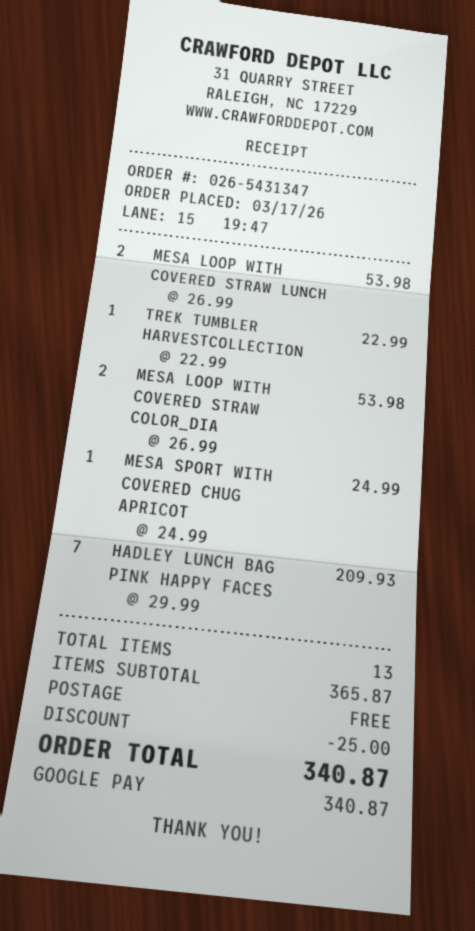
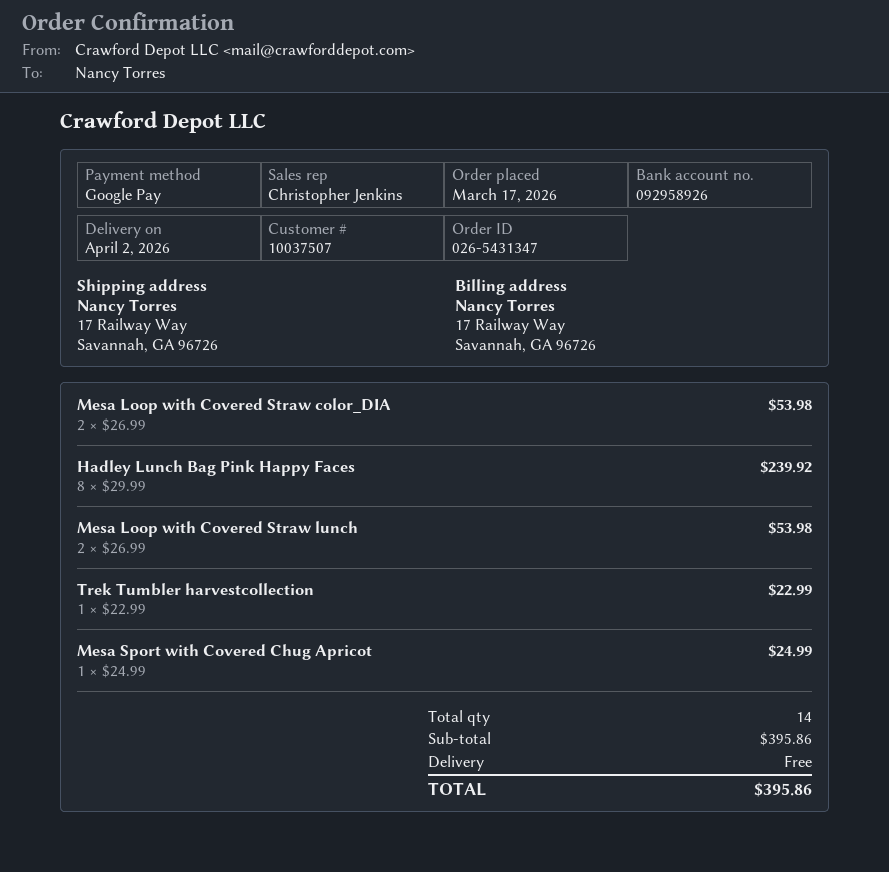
HADLEY LUNCH BAG PINK HAPPY FACES: 7 x 29.99 = 209.93 -> 8 x 29.99 = 239.92
total quantity: 13 -> 14
subtotal: 365.87 -> 395.86
discount: 25.00 -> none
total: 340.87 -> 395.86

